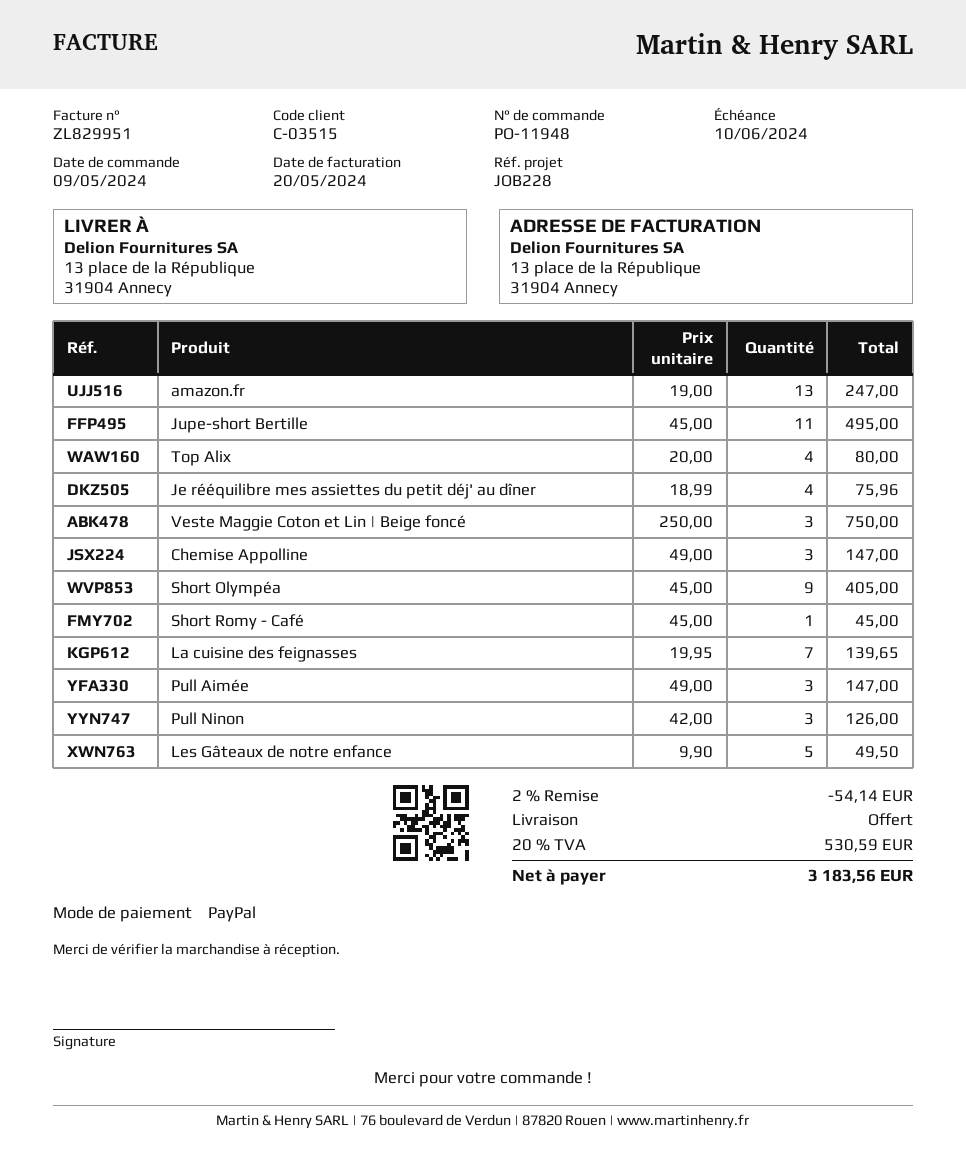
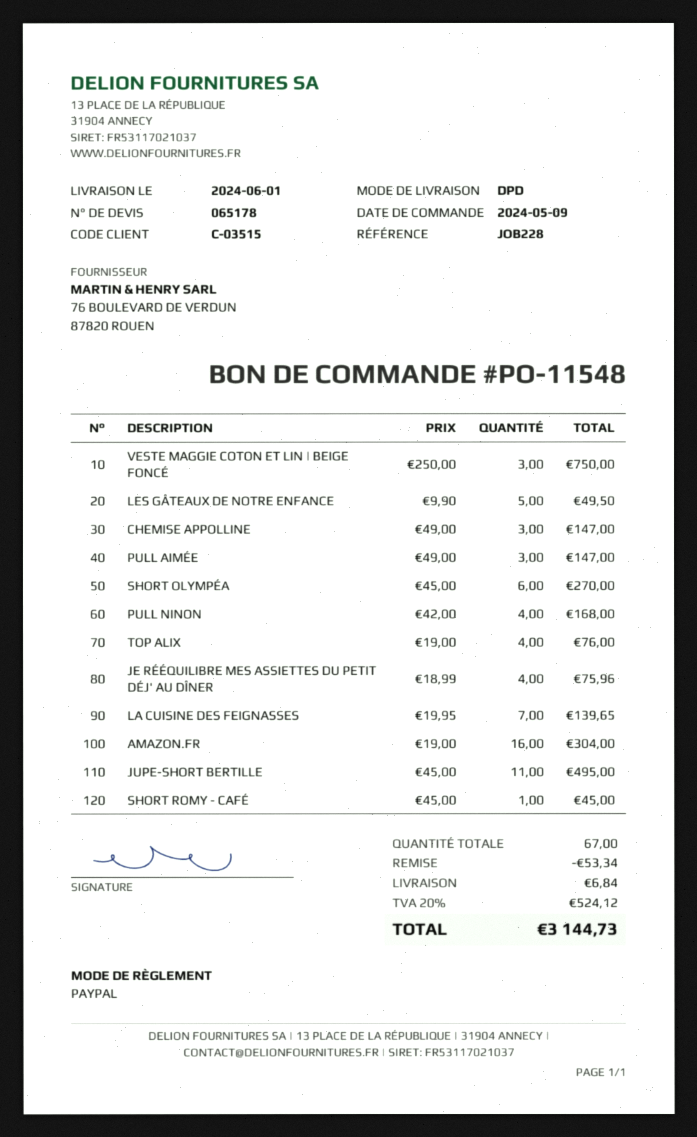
order number: PO-11948 -> PO-11548
amazon.fr: 13 x 19.00 = 247.00 -> 16 x 19.00 = 304.00
Top Alix: 4 x 20.00 = 80.00 -> 4 x 19.00 = 76.00
Short Olympéa: 9 x 45.00 = 405.00 -> 6 x 45.00 = 270.00
Pull Ninon: 3 x 42.00 = 126.00 -> 4 x 42.00 = 168.00
discount: 54.14 -> 53.34
shipping: 0.00 -> 6.84
tax: 20% = 530.59 -> 20% = 524.12
total: 3183.56 -> 3144.73

